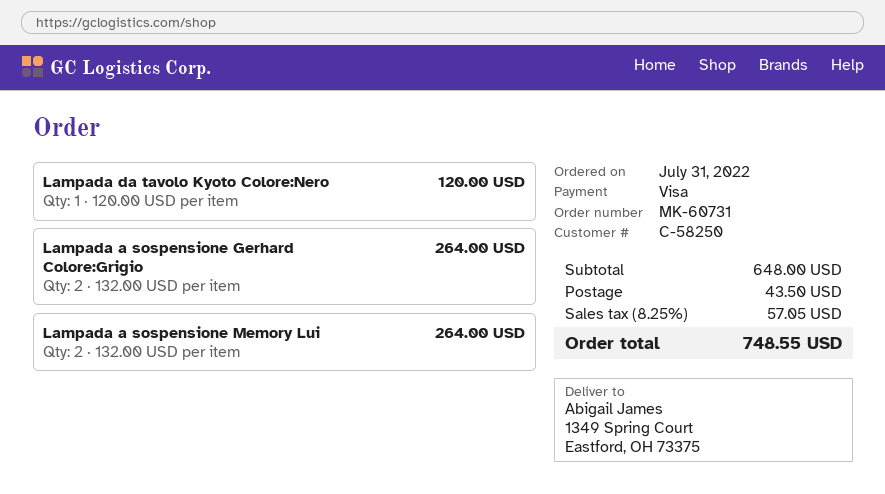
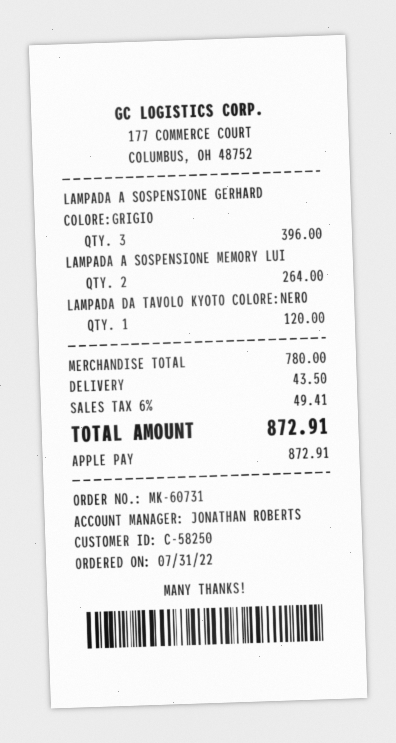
payment method: Visa -> Apple Pay
Lampada a sospensione Gerhard Colore:Grigio: 2 for 264.00 -> 3 for 396.00
subtotal: 648.00 -> 780.00
tax: 8.25% = 57.05 -> 6% = 49.41
total: 748.55 -> 872.91

